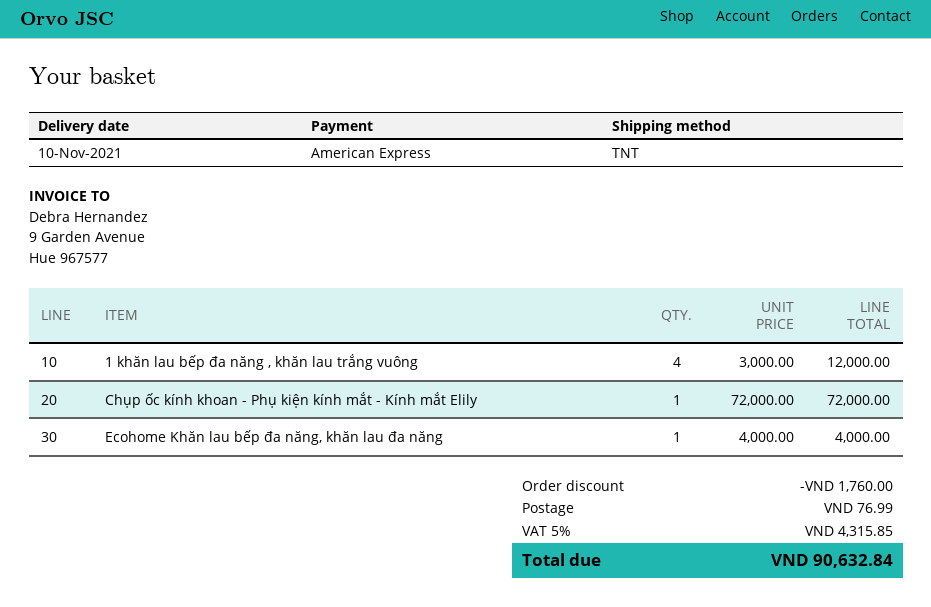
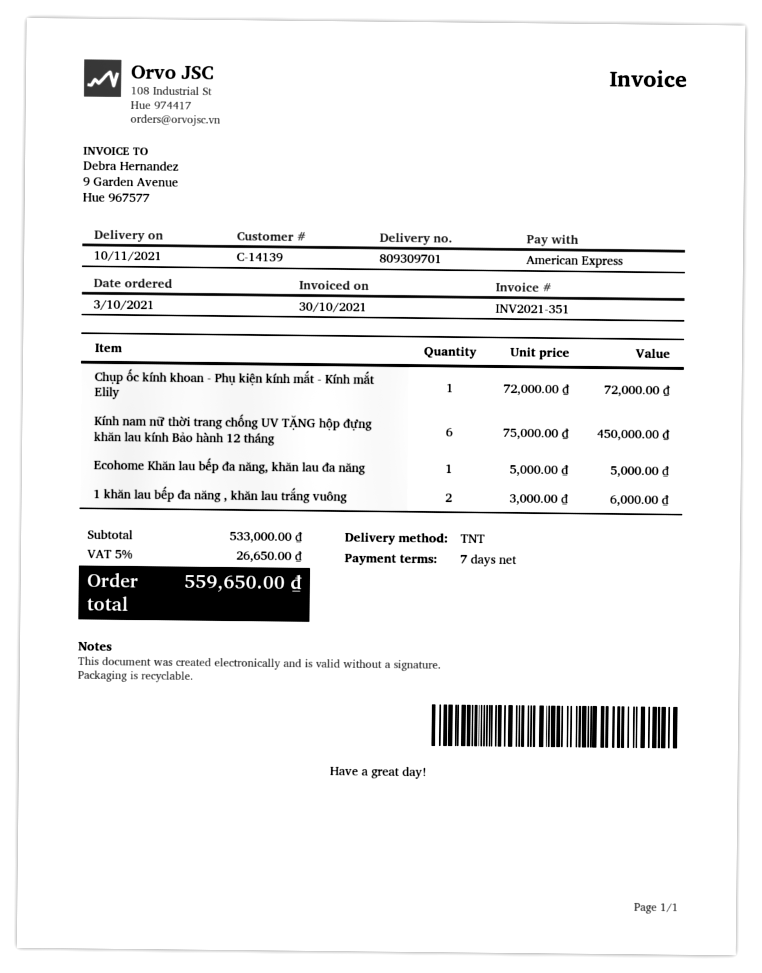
1 khăn lau bếp đa năng , khăn lau trắng vuông: 4 x 3000.00 = 12000.00 -> 2 x 3000.00 = 6000.00
Ecohome Khăn lau bếp đa năng, khăn lau đa năng: 1 x 4000.00 = 4000.00 -> 1 x 5000.00 = 5000.00
Kính nam nữ thời trang chống UV TẶNG hộp đựng khăn lau kính Bảo hành 12 tháng: none -> 6 x 75000.00 = 450000.00
discount: 1760.00 -> none
shipping: 76.99 -> none
tax: 5% = 4315.85 -> 5% = 26650.00
total: 90632.84 -> 559650.00

